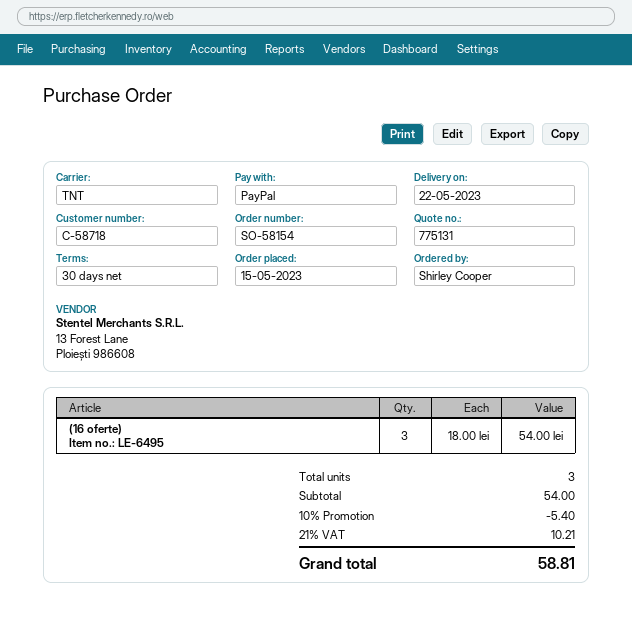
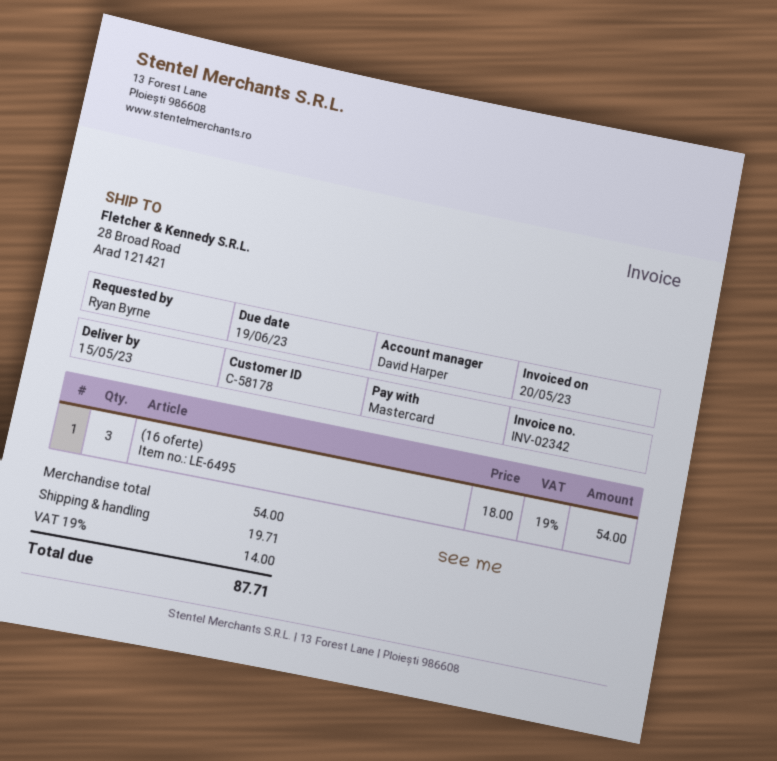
delivery date: 2023-05-22 -> 2023-05-15
customer number: C-58718 -> C-58178
ordered by: Shirley Cooper -> Ryan Byrne
payment method: PayPal -> Mastercard
discount: 10% = 5.40 -> none
shipping: none -> 19.71
tax: 21% = 10.21 -> 19% = 14.00
total: 58.81 -> 87.71

